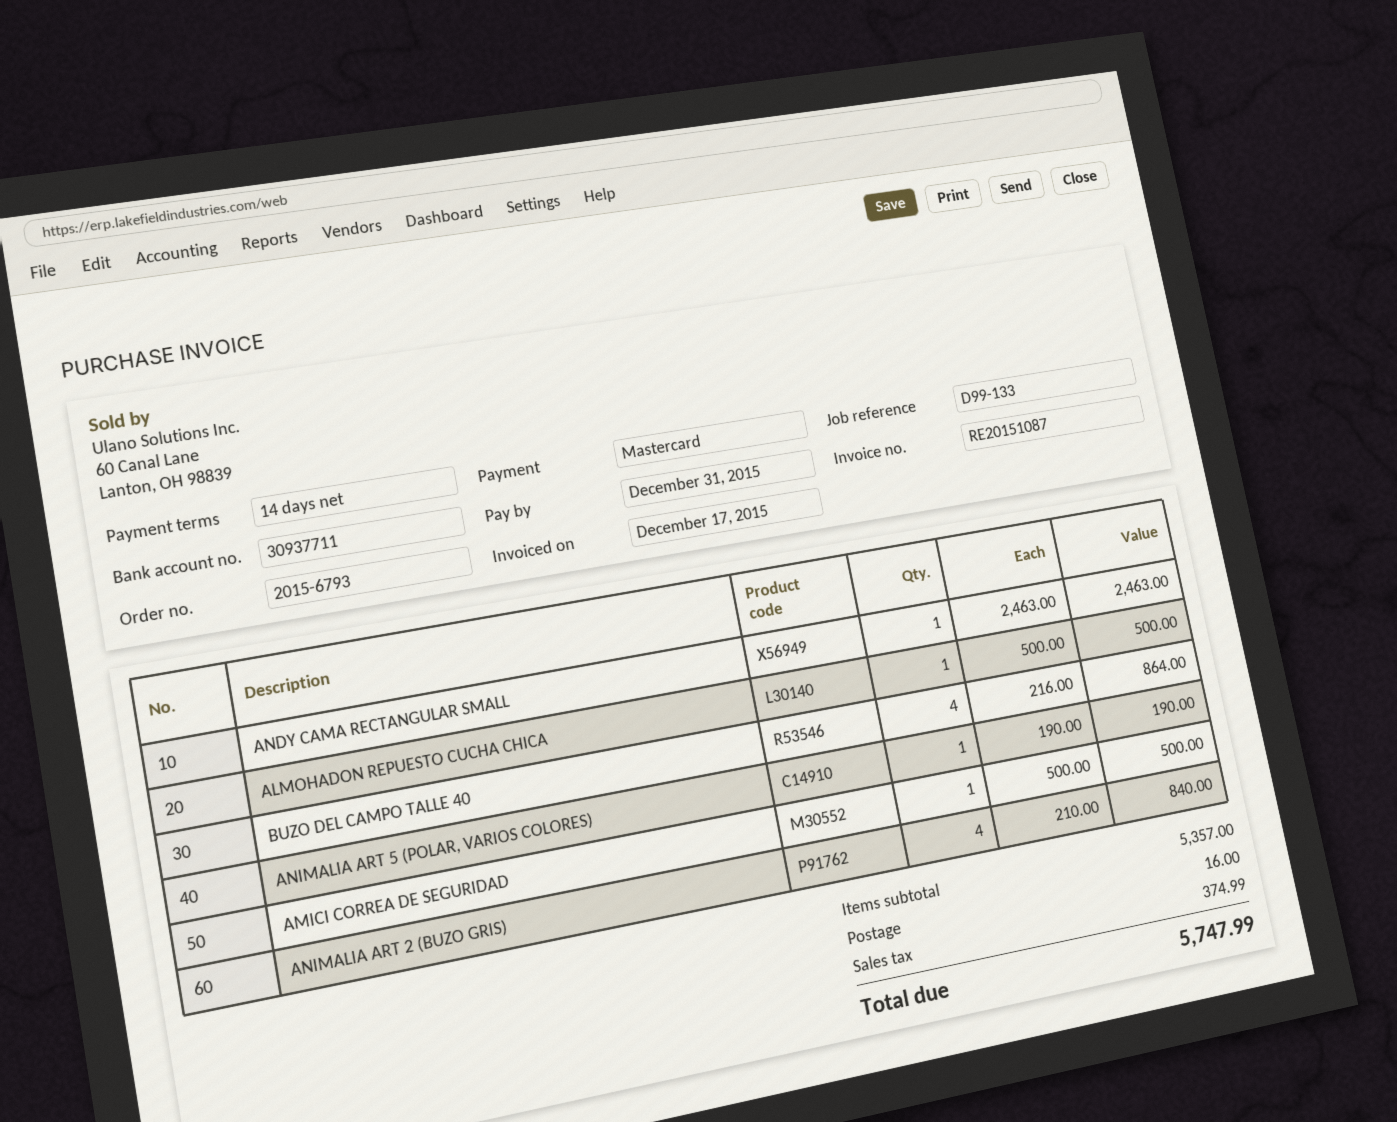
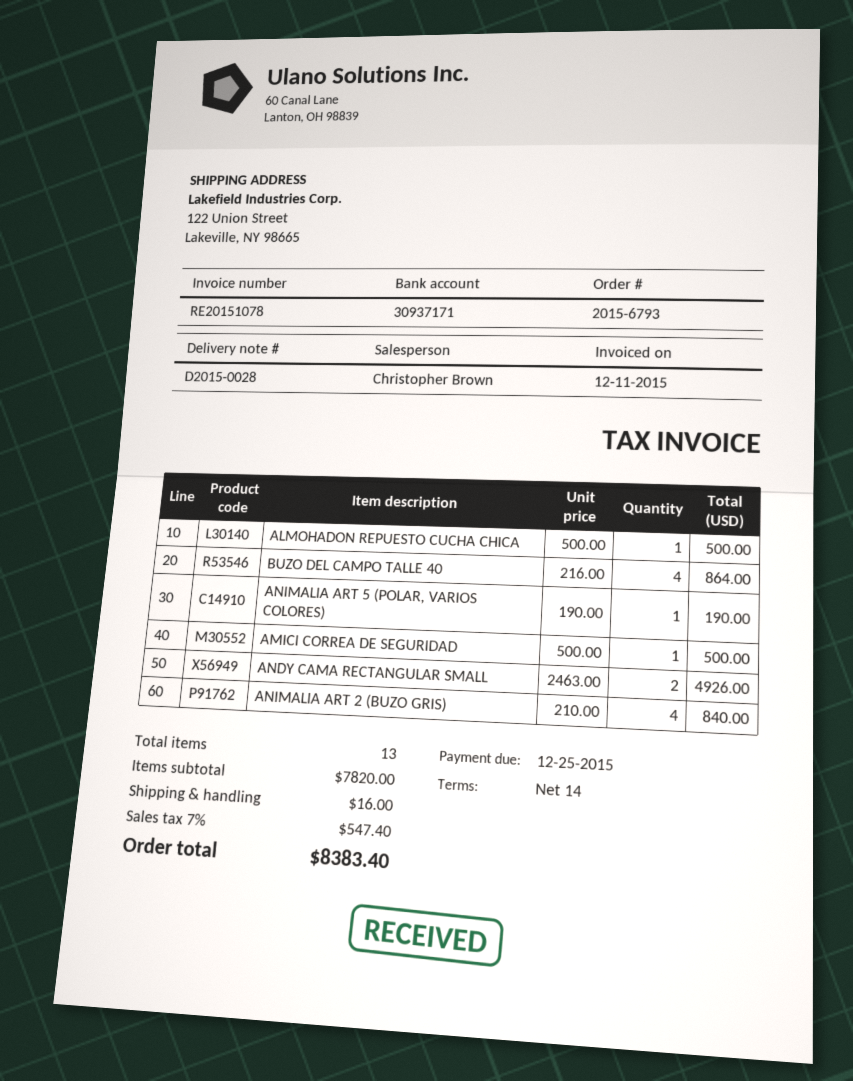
invoice number: RE20151087 -> RE20151078
invoice date: 2015-12-17 -> 2015-12-11
due date: 2015-12-31 -> 2015-12-25
bank account: 30937711 -> 30937171
ANDY CAMA RECTANGULAR SMALL: 1 x 2463.00 = 2463.00 -> 2 x 2463.00 = 4926.00
subtotal: 5357.00 -> 7820.00
tax: 374.99 -> 547.40
total: 5747.99 -> 8383.40

